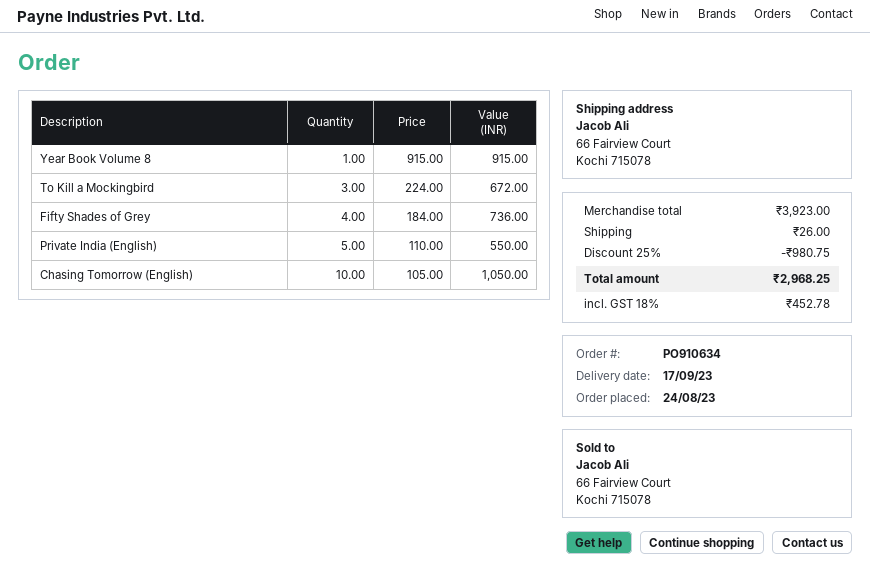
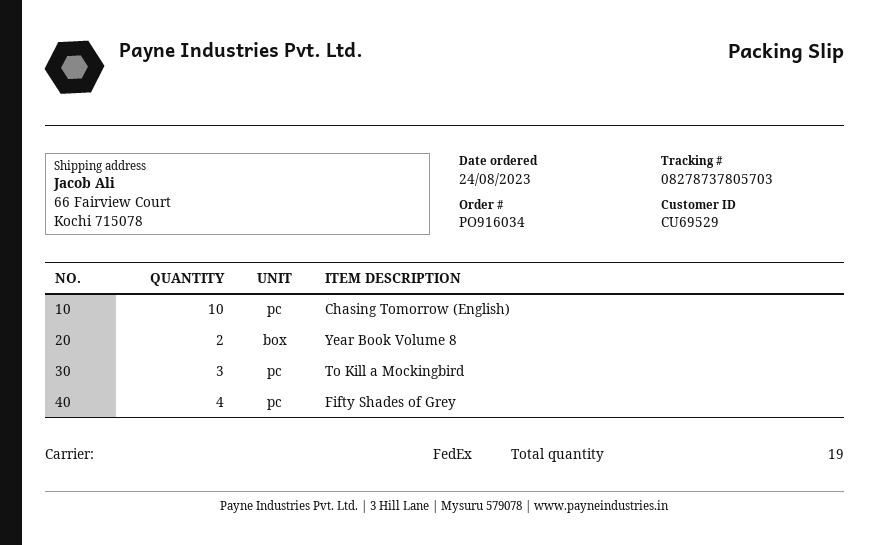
order number: PO910634 -> PO916034
Year Book Volume 8: 1 -> 2
Private India (English): 5 -> none

